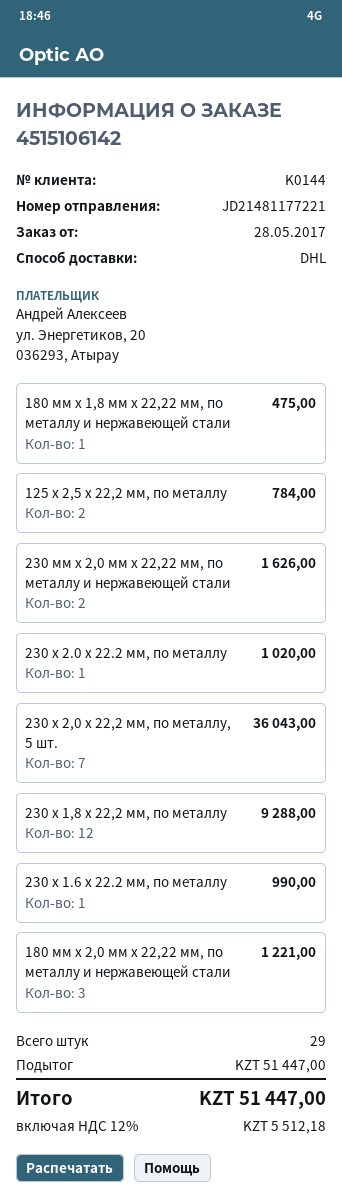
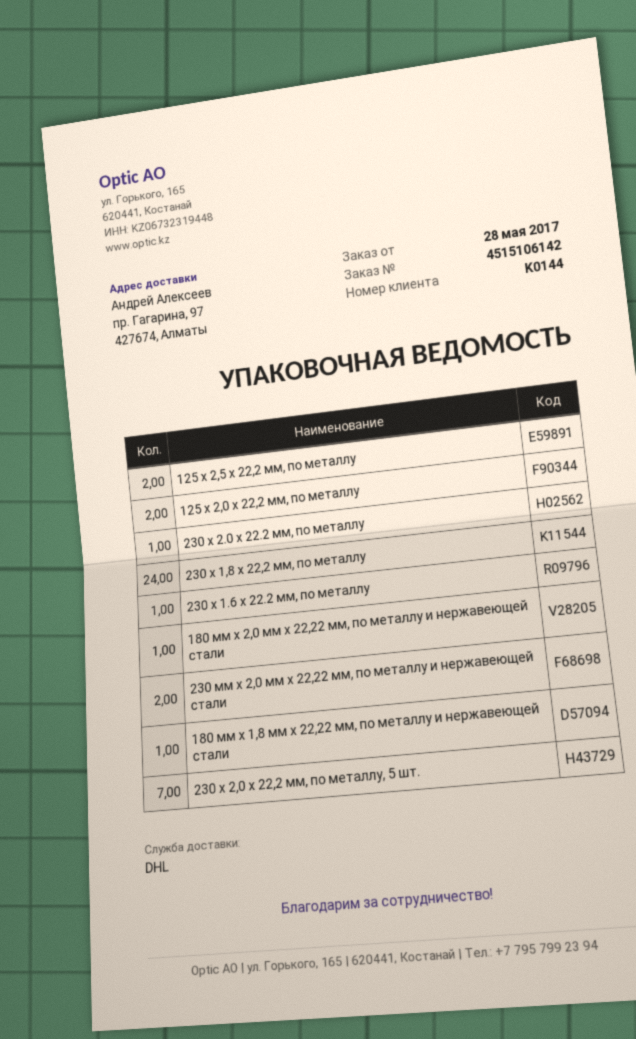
230 х 1,8 х 22,2 мм, по металлу: 12 -> 24
180 мм x 2,0 мм x 22,22 мм, по металлу и нержавеющей стали: 3 -> 1
125 х 2,0 х 22,2 мм, по металлу: none -> 2

